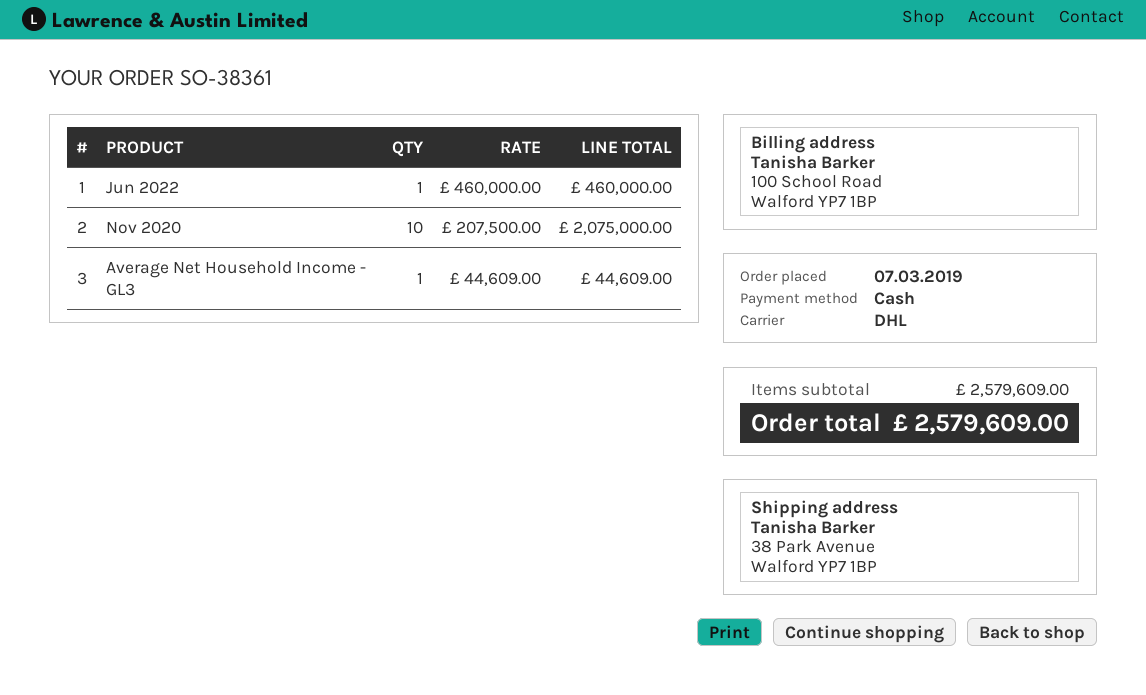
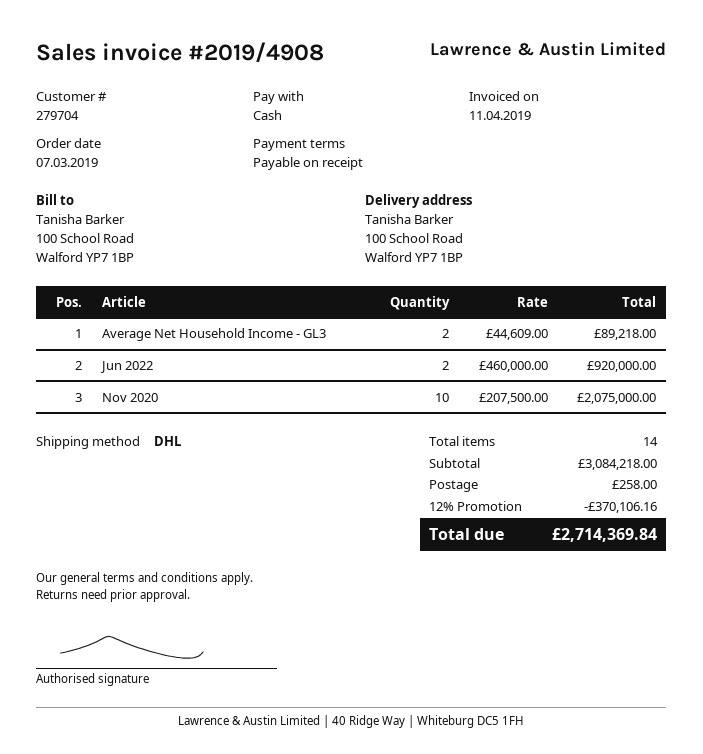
ship to: 38 Park Avenue, Walford YP7 1BP -> 100 School Road, Walford YP7 1BP
Jun 2022: 1 x 460000.00 = 460000.00 -> 2 x 460000.00 = 920000.00
Average Net Household Income - GL3: 1 x 44609.00 = 44609.00 -> 2 x 44609.00 = 89218.00
subtotal: 2579609.00 -> 3084218.00
discount: none -> 12% = 370106.16
shipping: none -> 258.00
total: 2579609.00 -> 2714369.84

